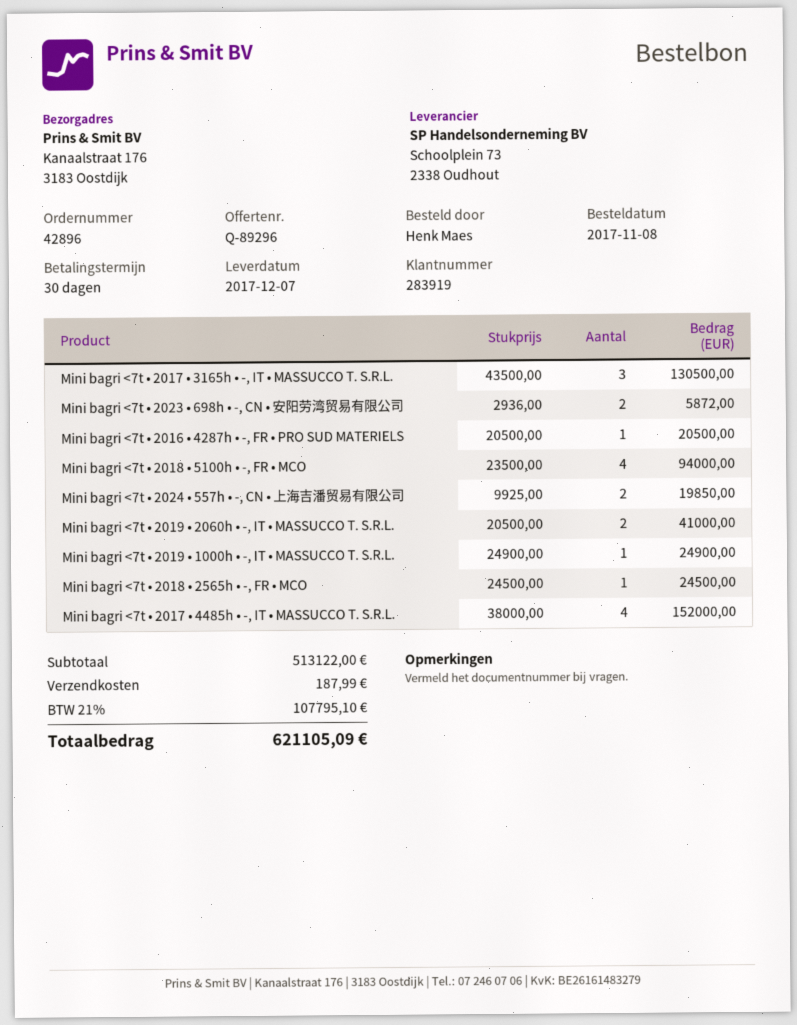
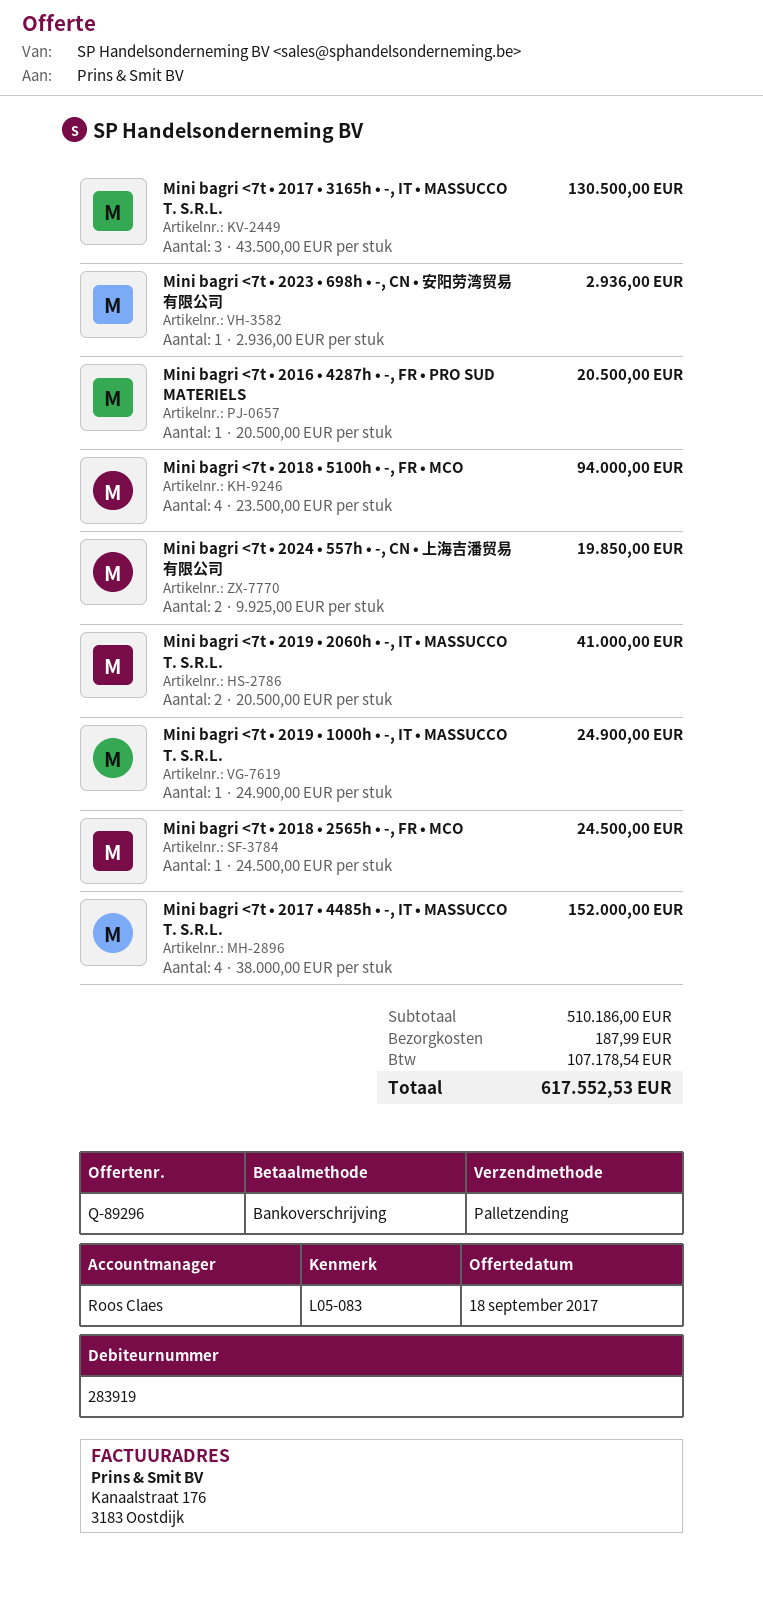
Mini bagri <7t • 2023 • 698h • -, CN • 安阳劳湾贸易有限公司: 2 x 2936.00 = 5872.00 -> 1 x 2936.00 = 2936.00
subtotal: 513122.00 -> 510186.00
tax: 107795.10 -> 107178.54
total: 621105.09 -> 617552.53

